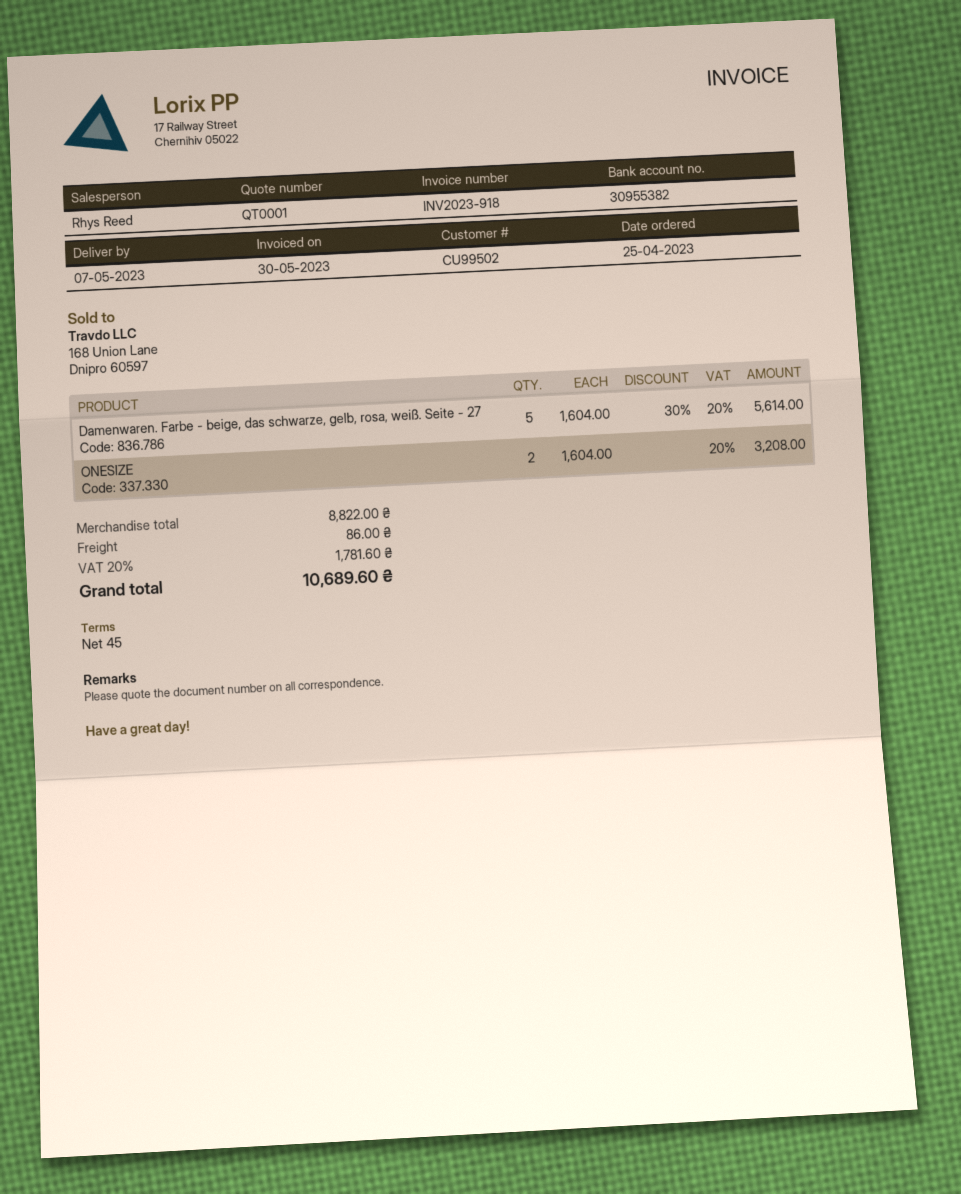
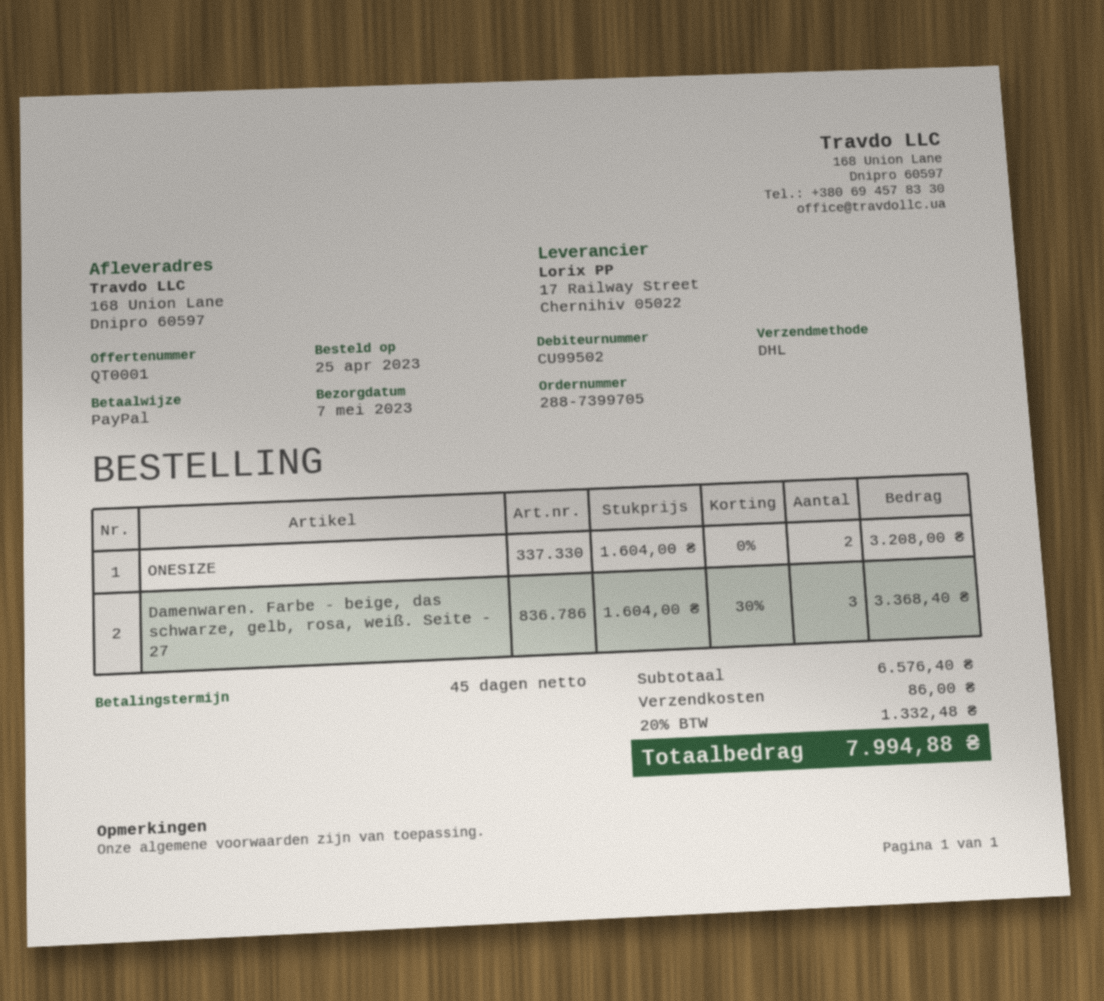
Damenwaren. Farbe - beige, das schwarze, gelb, rosa, weiß. Seite - 27: 5 x 1604.00 - 30% = 5614.00 -> 3 x 1604.00 - 30% = 3368.40
subtotal: 8822.00 -> 6576.40
tax: 20% = 1781.60 -> 20% = 1332.48
total: 10689.60 -> 7994.88

